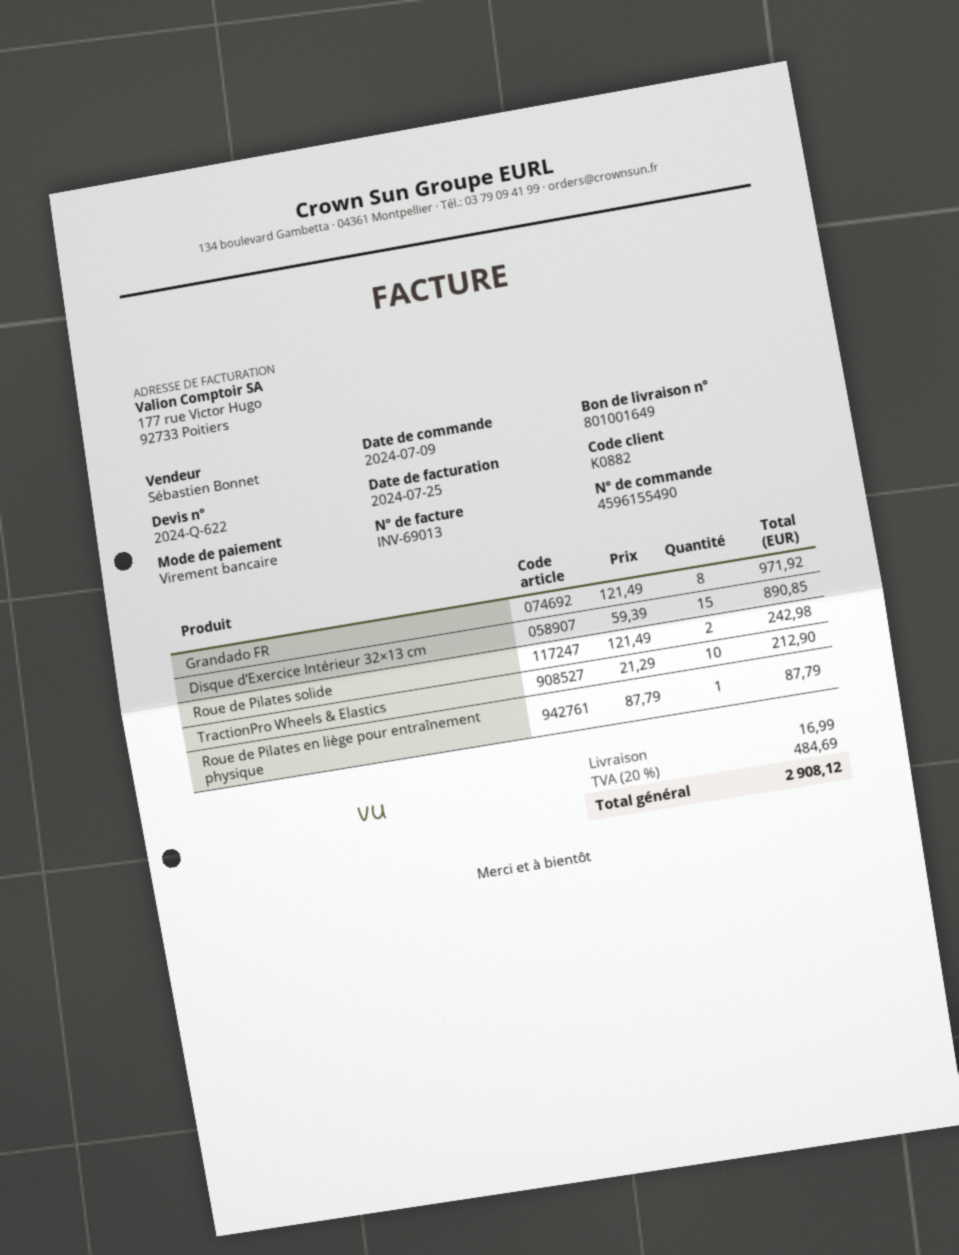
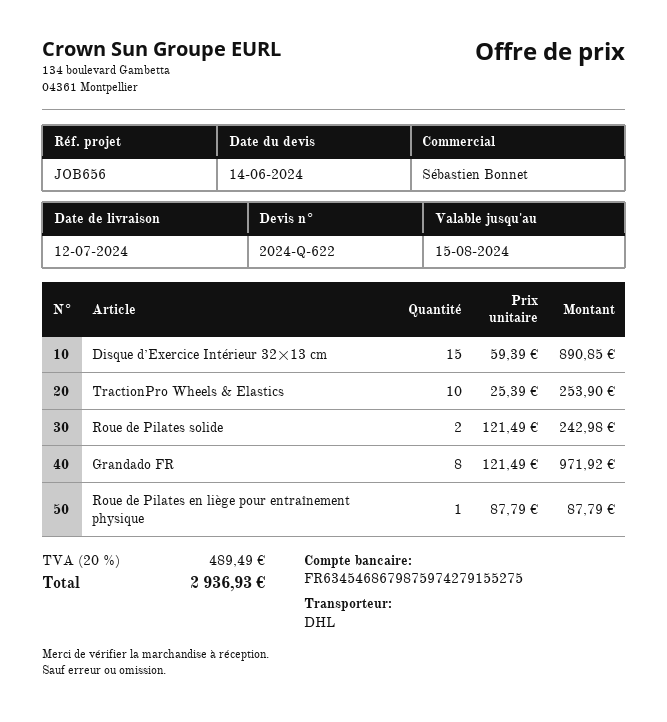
TractionPro Wheels & Elastics: 10 x 21.29 = 212.90 -> 10 x 25.39 = 253.90
shipping: 16.99 -> none
tax: 20% = 484.69 -> 20% = 489.49
total: 2908.12 -> 2936.93

